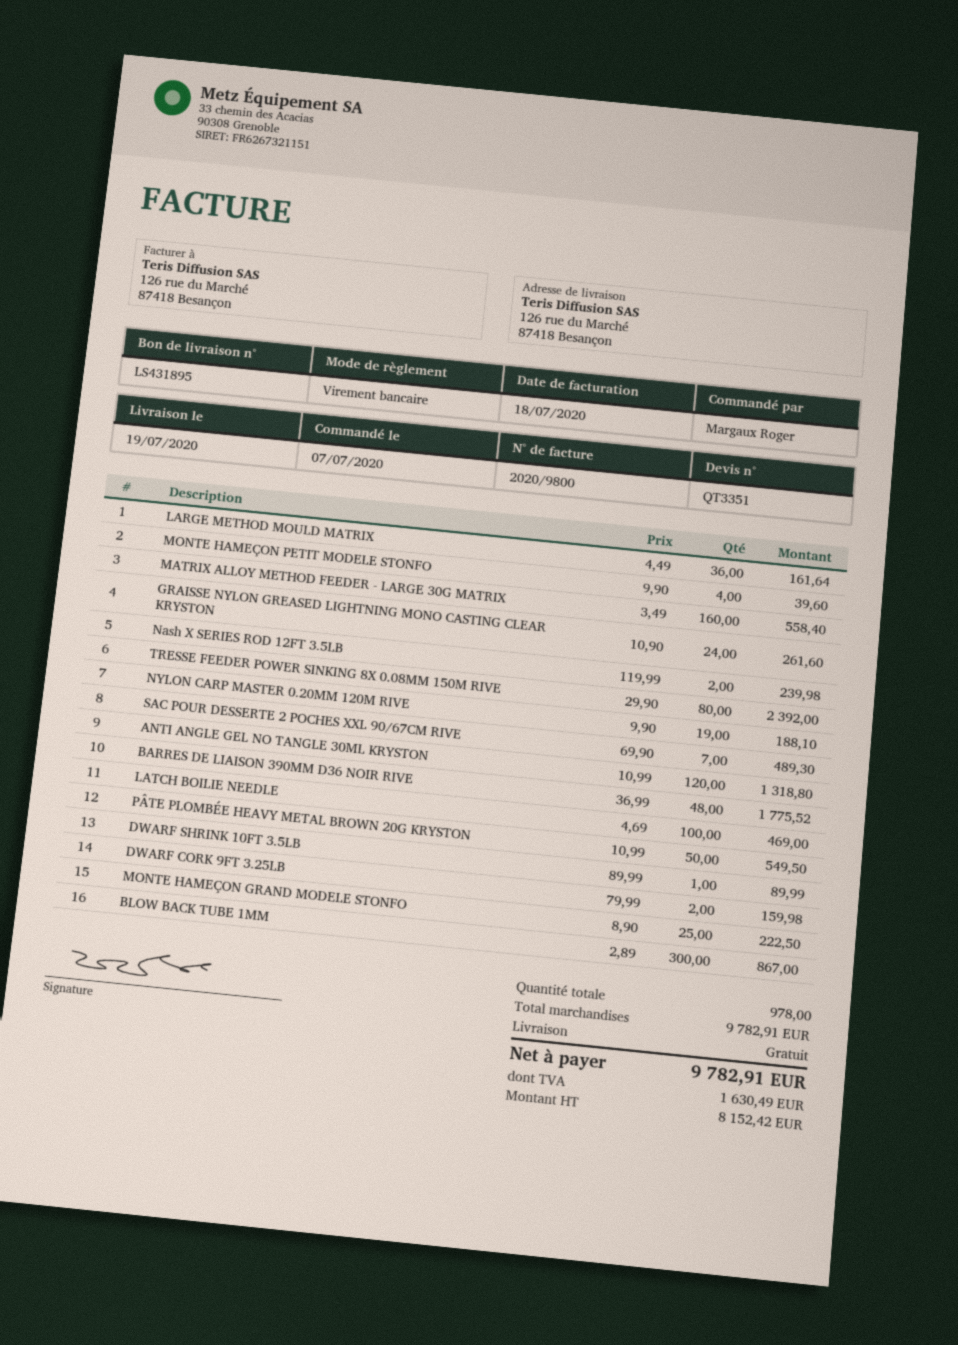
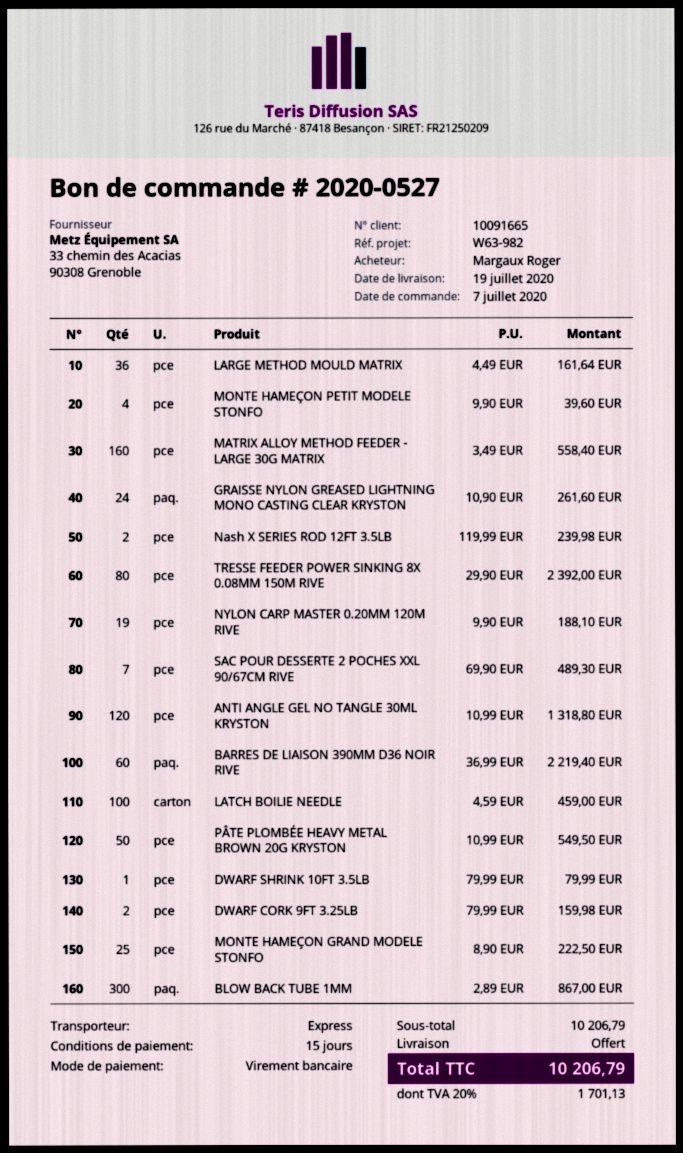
BARRES DE LIAISON 390MM D36 NOIR RIVE: 48 x 36.99 = 1775.52 -> 60 x 36.99 = 2219.40
LATCH BOILIE NEEDLE: 100 x 4.69 = 469.00 -> 100 x 4.59 = 459.00
DWARF SHRINK 10FT 3.5LB: 1 x 89.99 = 89.99 -> 1 x 79.99 = 79.99
subtotal: 9782.91 -> 10206.79
tax: 1630.49 -> 1701.13
total: 9782.91 -> 10206.79

